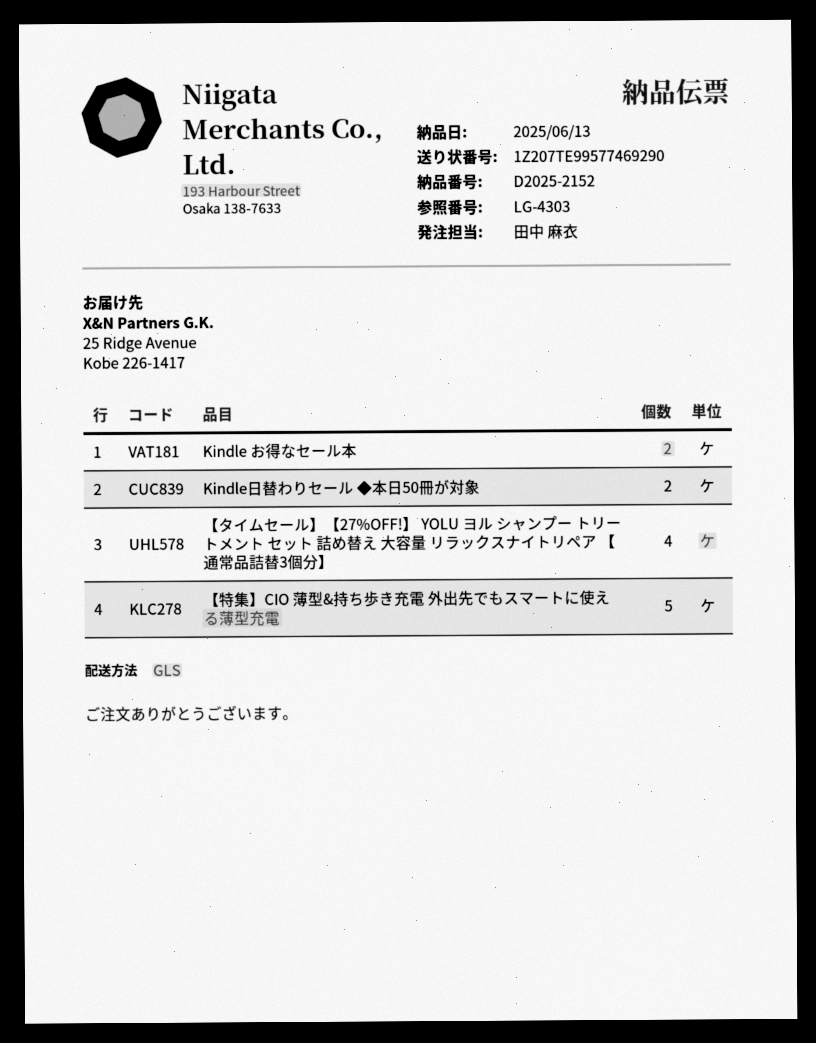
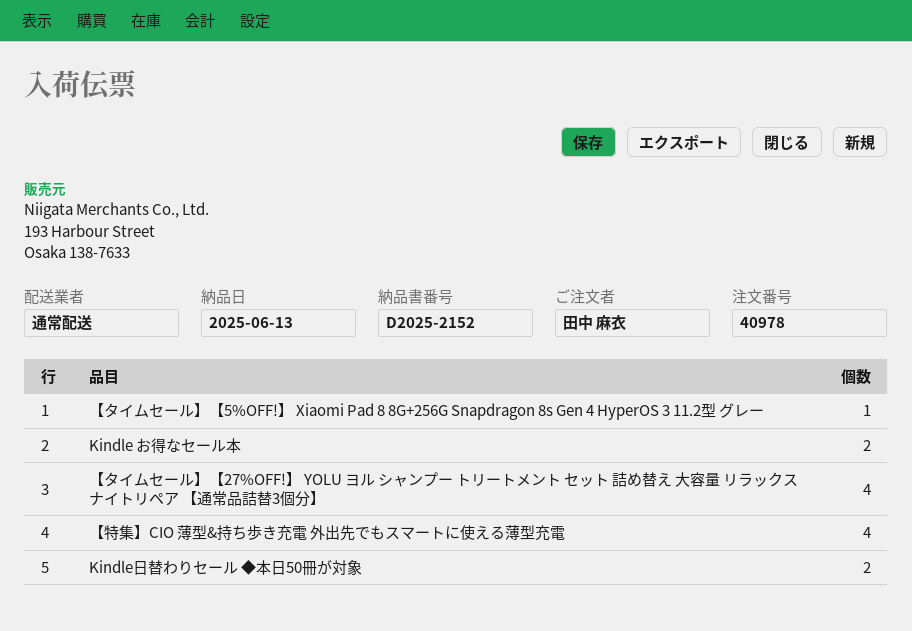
shipping method: GLS -> standard
【特集】CIO 薄型&持ち歩き充電 外出先でもスマートに使える薄型充電: 5 -> 4
【タイムセール】【5%OFF!】 Xiaomi Pad 8 8G+256G Snapdragon 8s Gen 4 HyperOS 3 11.2型 グレー: none -> 1

